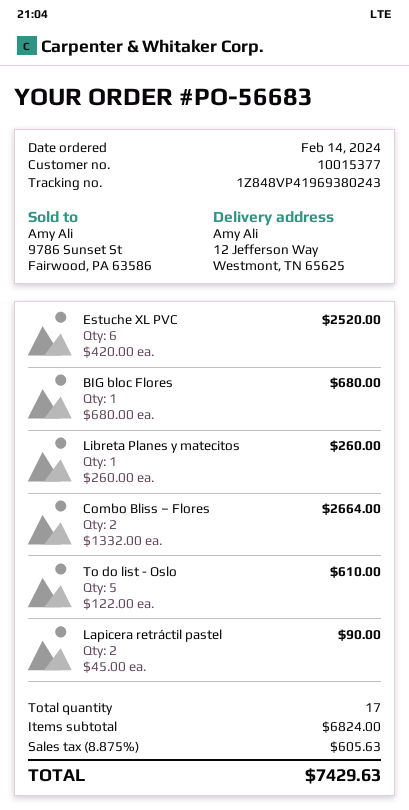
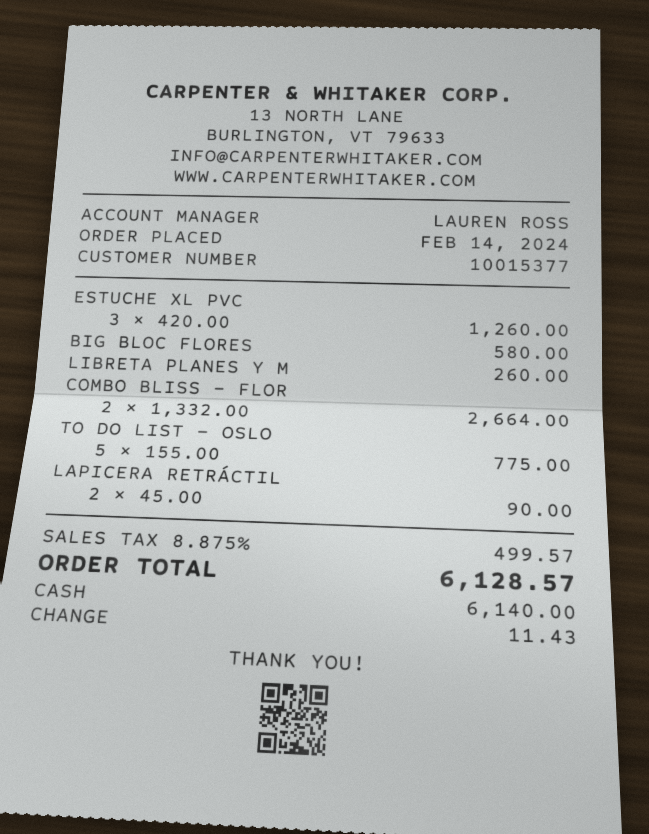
Estuche XL PVC: 6 x 420.00 = 2520.00 -> 3 x 420.00 = 1260.00
BIG bloc Flores: 1 x 680.00 = 680.00 -> 1 x 580.00 = 580.00
To do list - Oslo: 5 x 122.00 = 610.00 -> 5 x 155.00 = 775.00
tax: 8.875% = 605.63 -> 8.875% = 499.57
total: 7429.63 -> 6128.57

